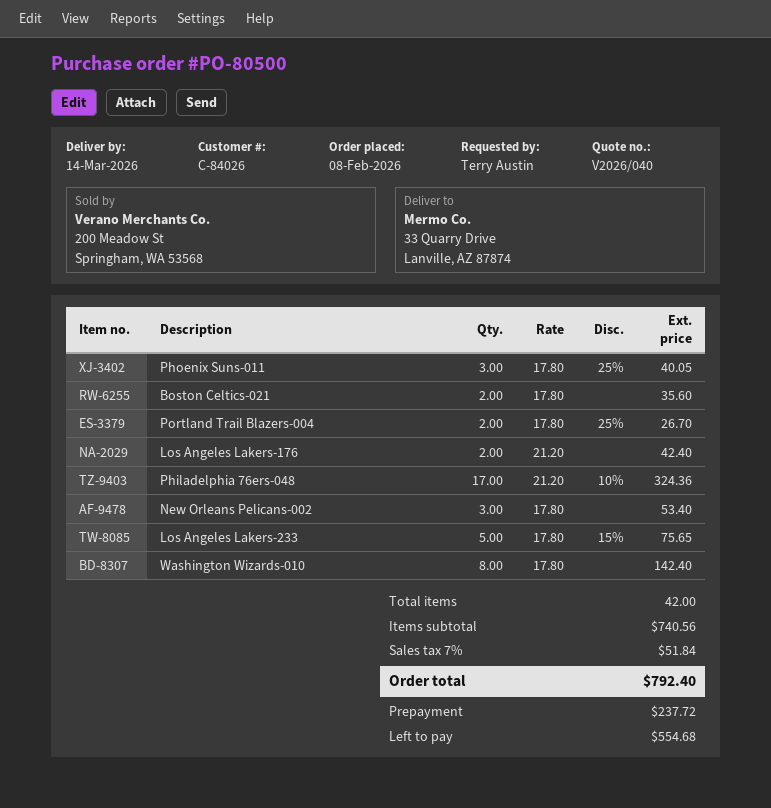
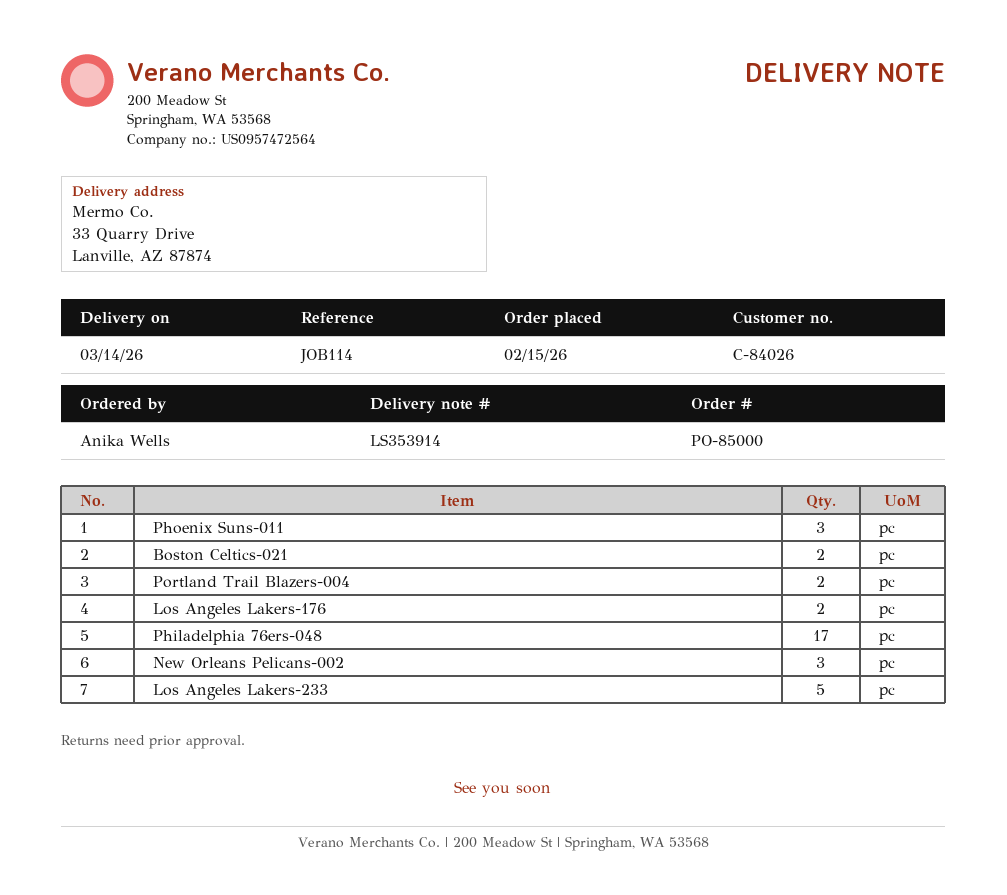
order number: PO-80500 -> PO-85000
order date: 2026-02-08 -> 2026-02-15
ordered by: Terry Austin -> Anika Wells
Washington Wizards-010: 8 -> none

